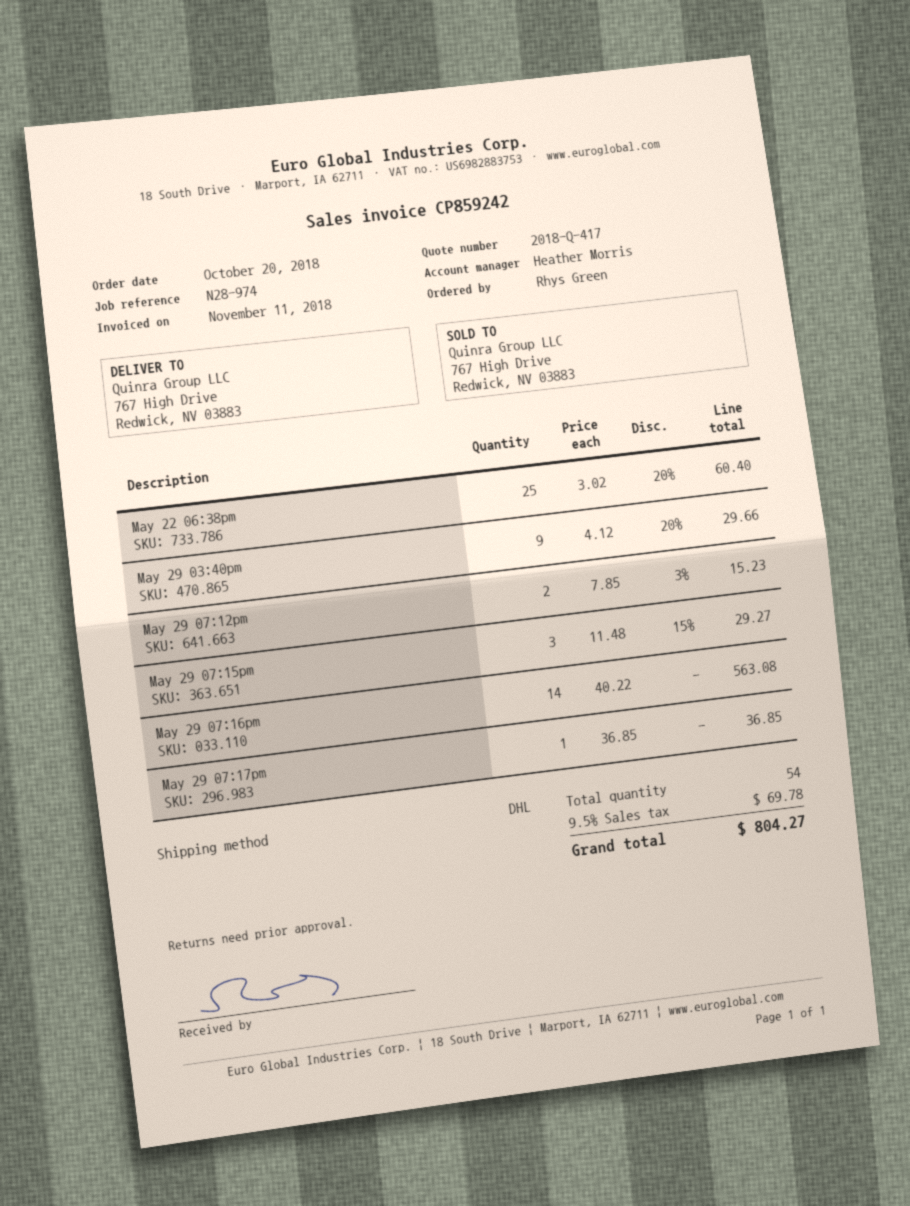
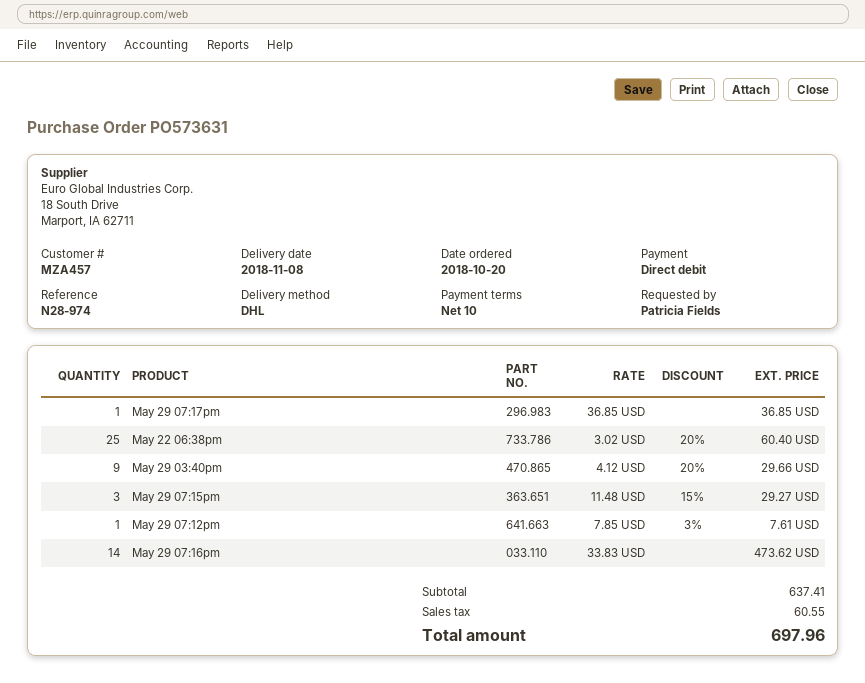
ordered by: Rhys Green -> Patricia Fields
May 29 07:12pm: 2 x 7.85 - 3% = 15.23 -> 1 x 7.85 - 3% = 7.61
May 29 07:16pm: 14 x 40.22 = 563.08 -> 14 x 33.83 = 473.62
tax: 69.78 -> 60.55
total: 804.27 -> 697.96

